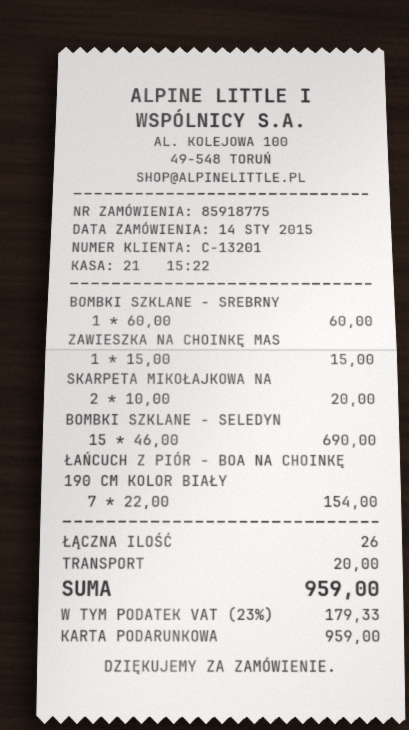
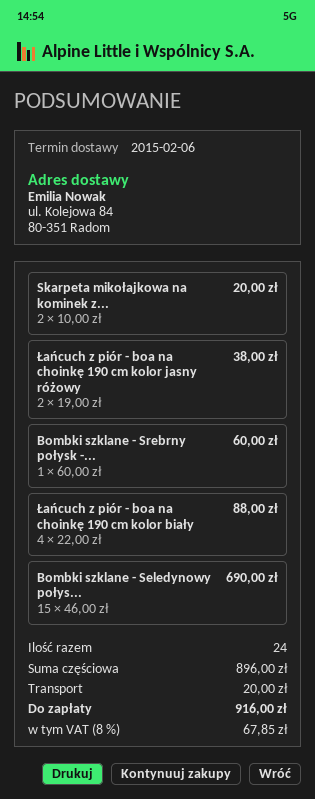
ZAWIESZKA NA CHOINKĘ MAS: 1 x 15.00 = 15.00 -> none
ŁAŃCUCH Z PIÓR - BOA NA CHOINKĘ 190 CM KOLOR BIAŁY: 7 x 22.00 = 154.00 -> 4 x 22.00 = 88.00
Łańcuch z piór - boa na choinkę 190 cm kolor jasny różowy: none -> 2 x 19.00 = 38.00
total quantity: 26 -> 24
tax: 23% = 179.33 -> 8% = 67.85
total: 959.00 -> 916.00

